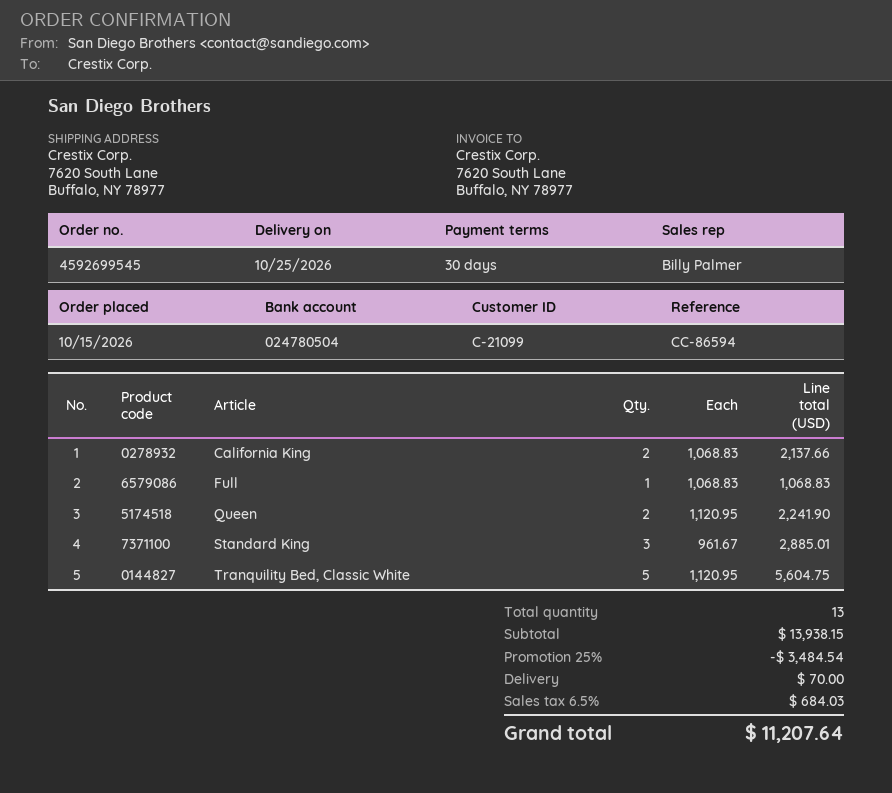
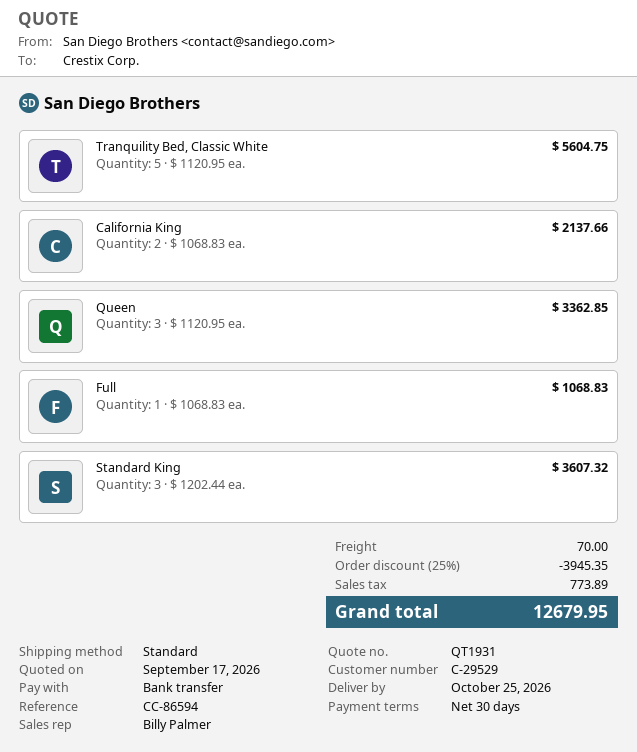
customer number: C-21099 -> C-29529
Queen: 2 x 1120.95 = 2241.90 -> 3 x 1120.95 = 3362.85
Standard King: 3 x 961.67 = 2885.01 -> 3 x 1202.44 = 3607.32
discount: 25% = 3484.54 -> 25% = 3945.35
tax: 684.03 -> 773.89
total: 11207.64 -> 12679.95

